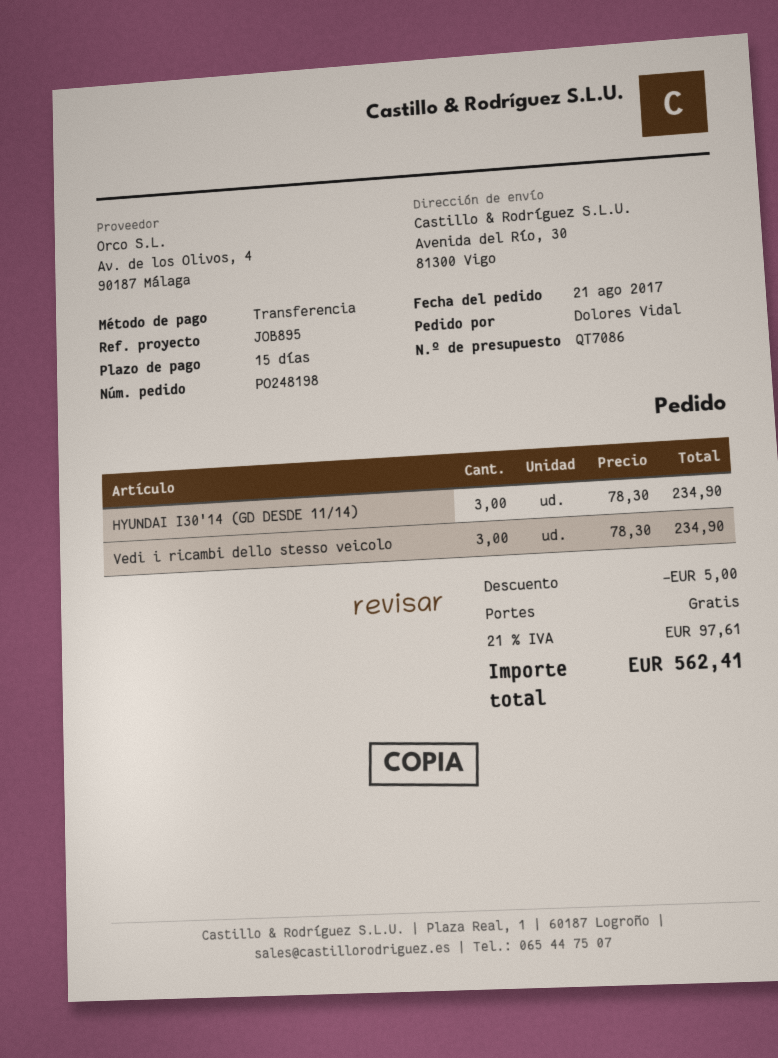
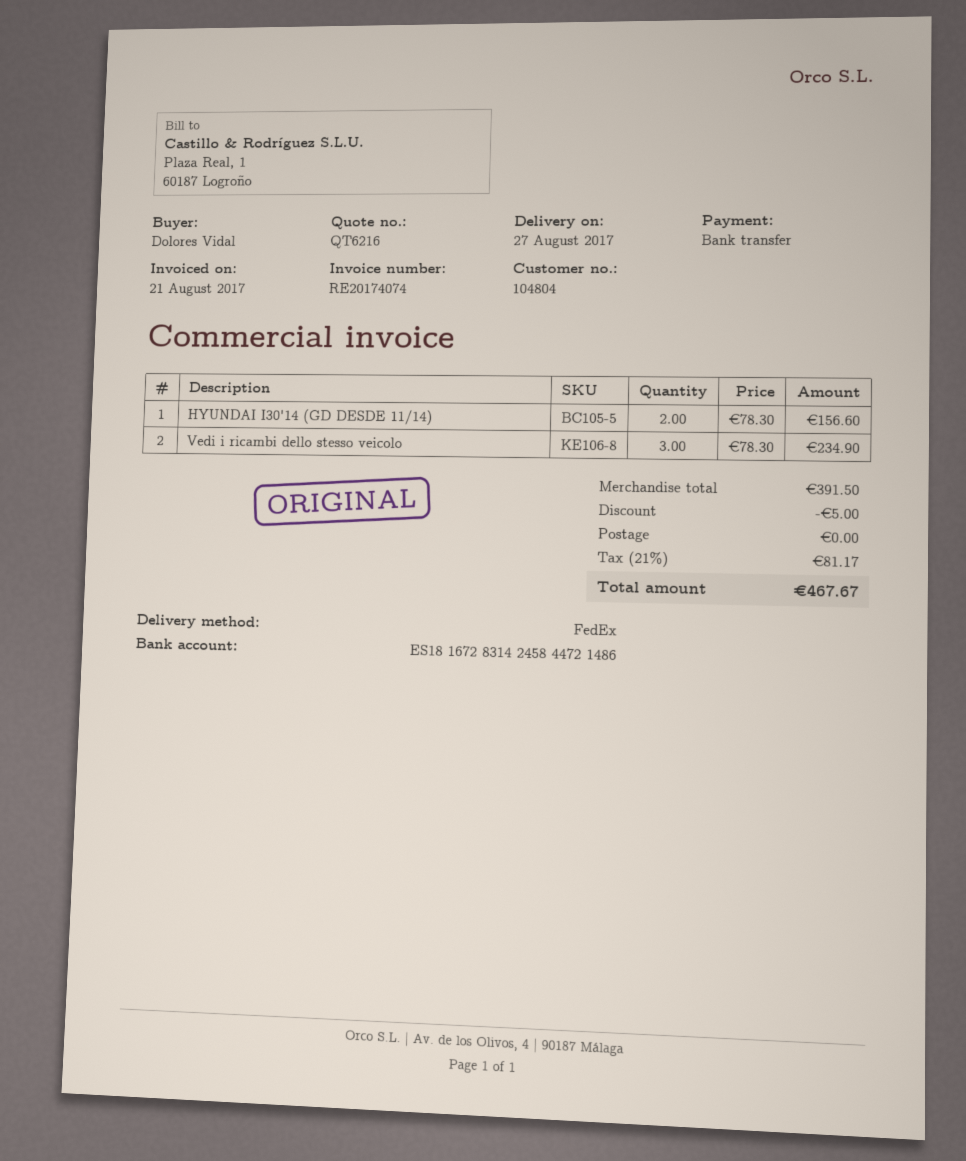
quote number: QT7086 -> QT6216
HYUNDAI I30'14 (GD DESDE 11/14): 3 x 78.30 = 234.90 -> 2 x 78.30 = 156.60
tax: 21% = 97.61 -> 21% = 81.17
total: 562.41 -> 467.67

